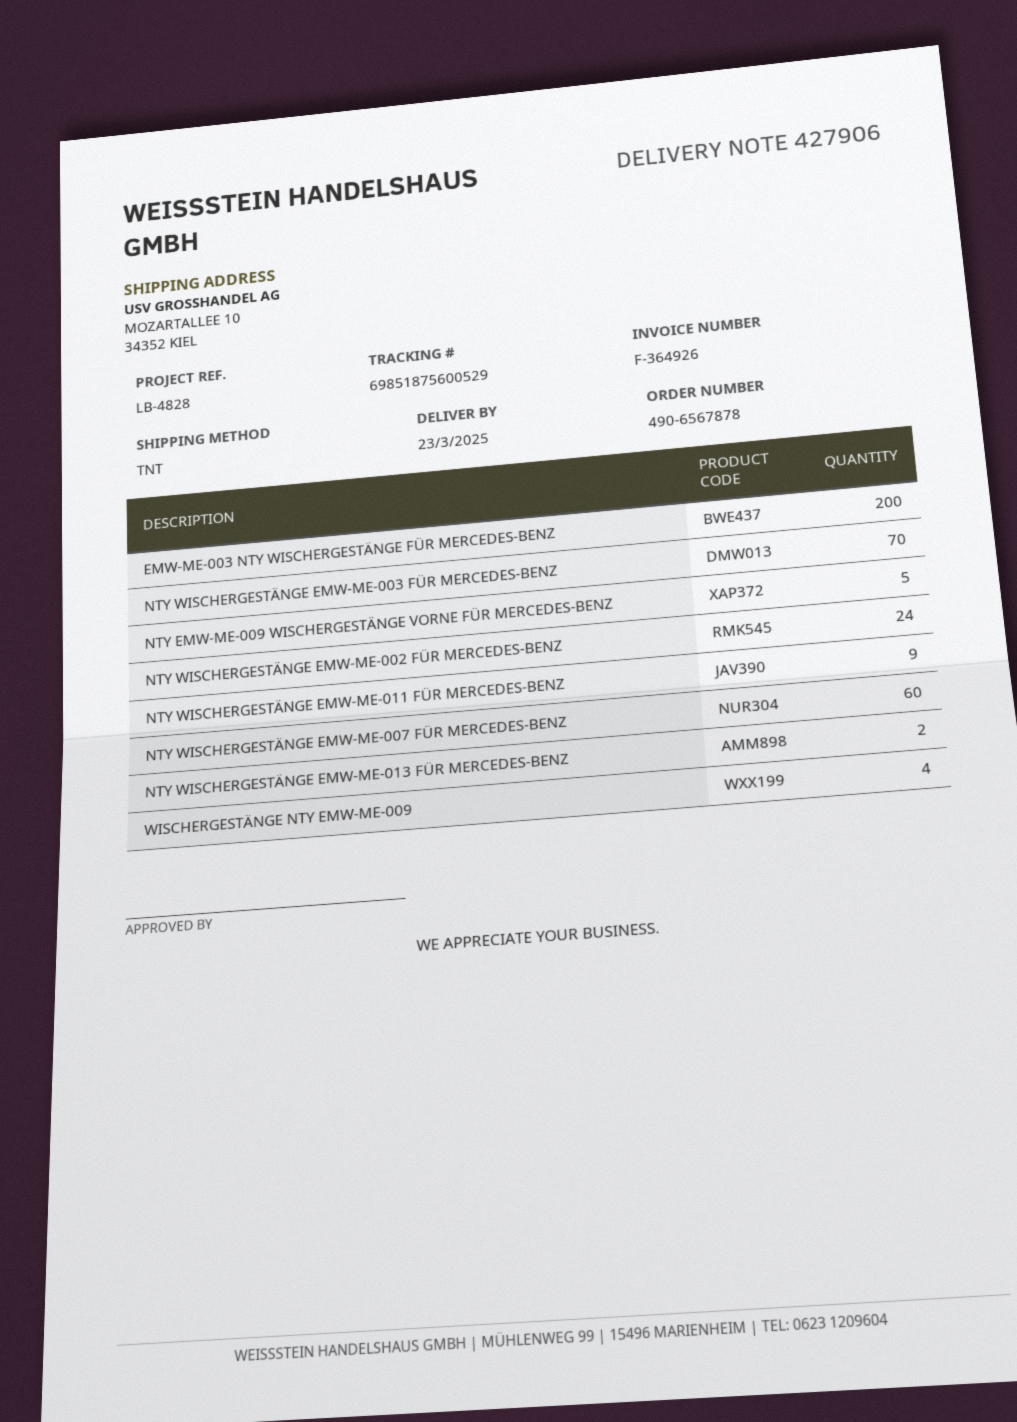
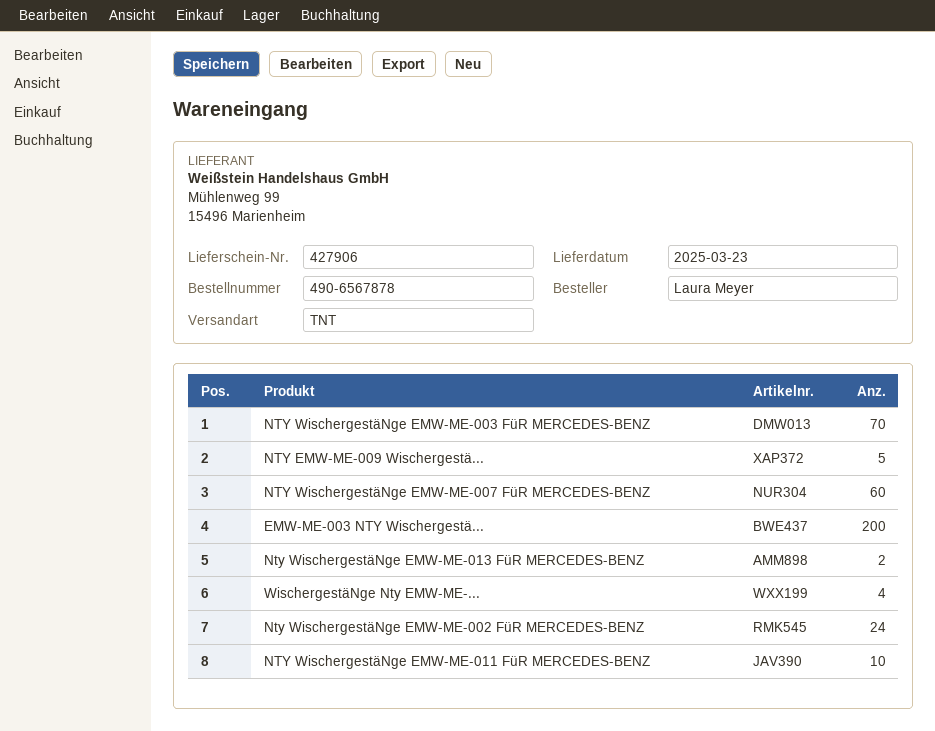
NTY WISCHERGESTÄNGE EMW-ME-011 FÜR MERCEDES-BENZ: 9 -> 10

